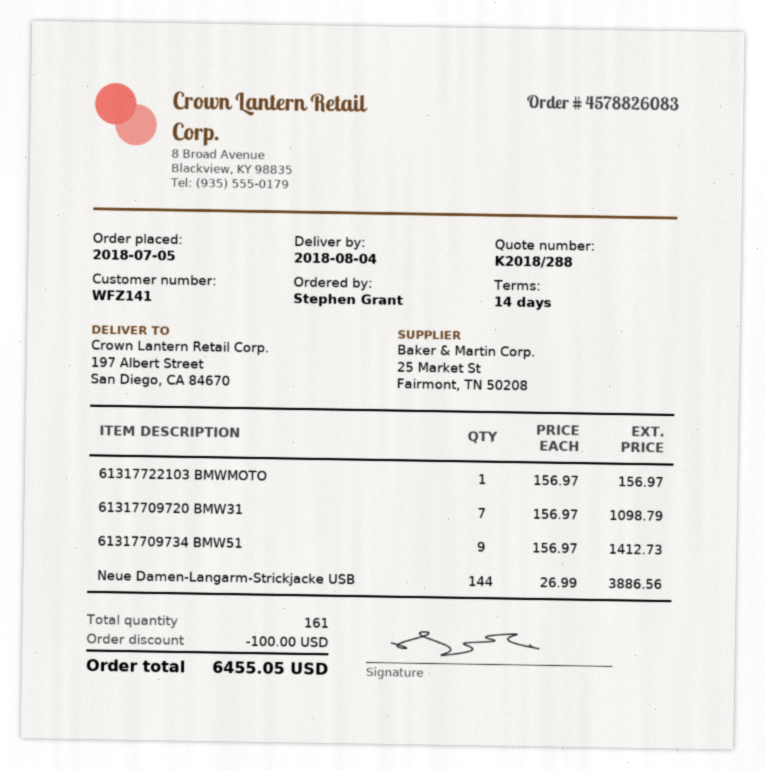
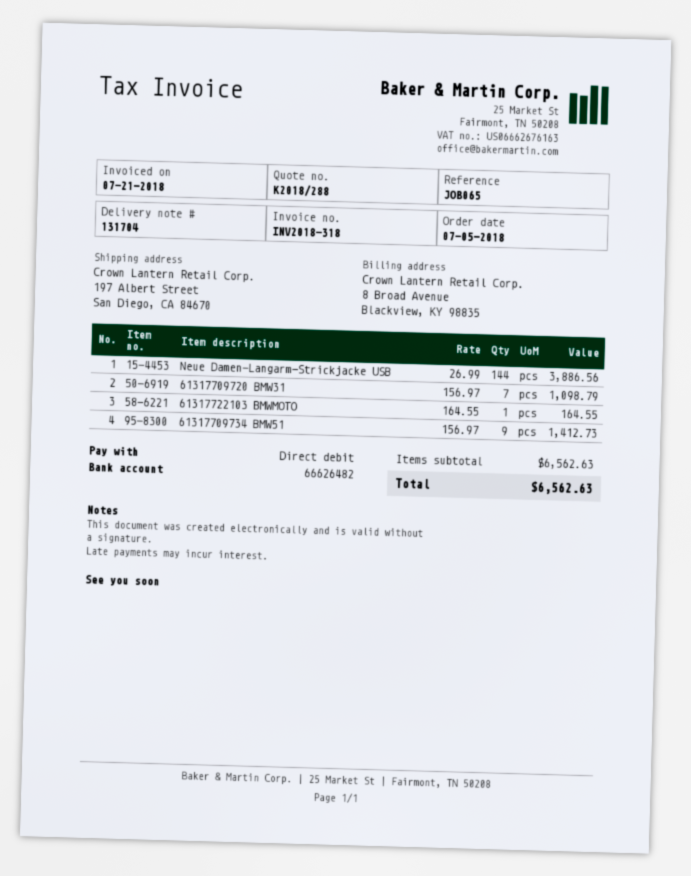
61317722103 BMWMOTO: 1 x 156.97 = 156.97 -> 1 x 164.55 = 164.55
discount: 100.00 -> none
total: 6455.05 -> 6562.63

